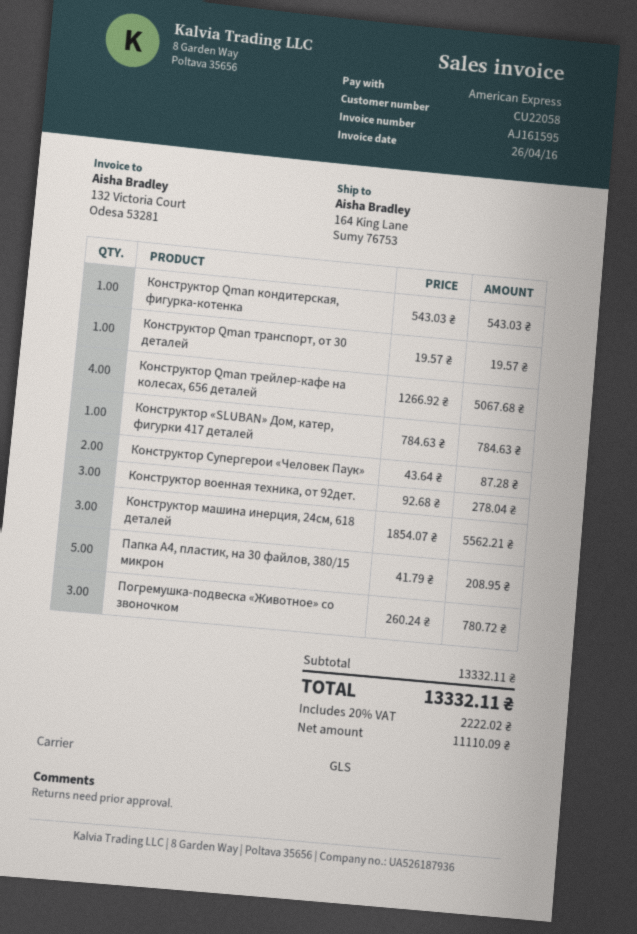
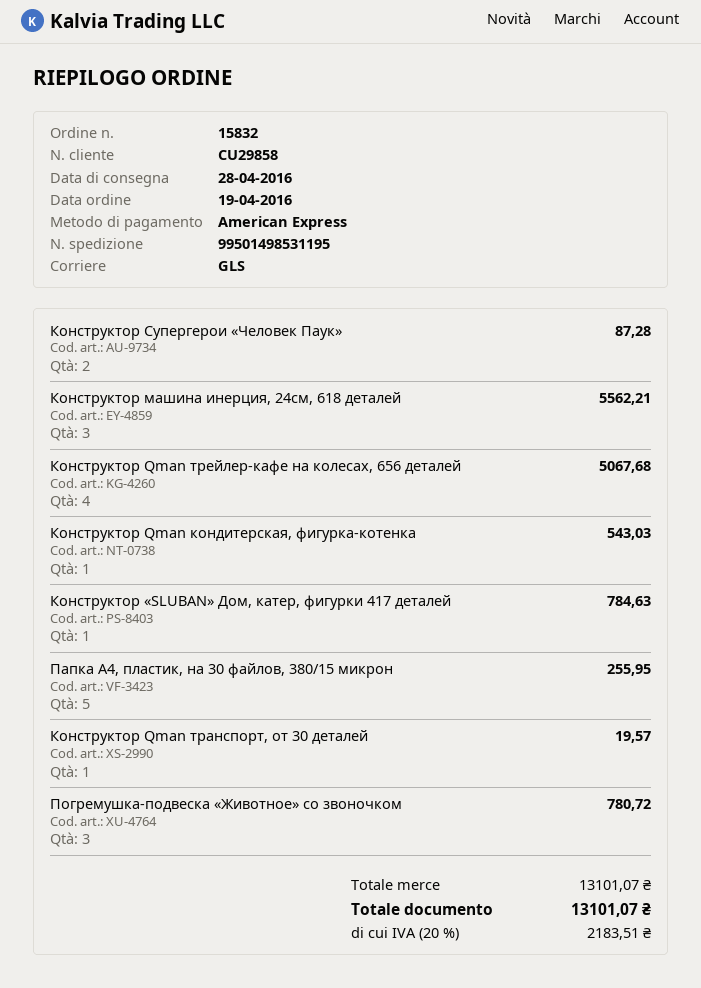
customer number: CU22058 -> CU29858
Конструктор военная техника, от 92дет.: 3 for 278.04 -> none
Папка А4, пластик, на 30 файлов, 380/15 микрон: 5 for 208.95 -> 5 for 255.95
subtotal: 13332.11 -> 13101.07
tax: 20% = 2222.02 -> 20% = 2183.51
total: 13332.11 -> 13101.07

